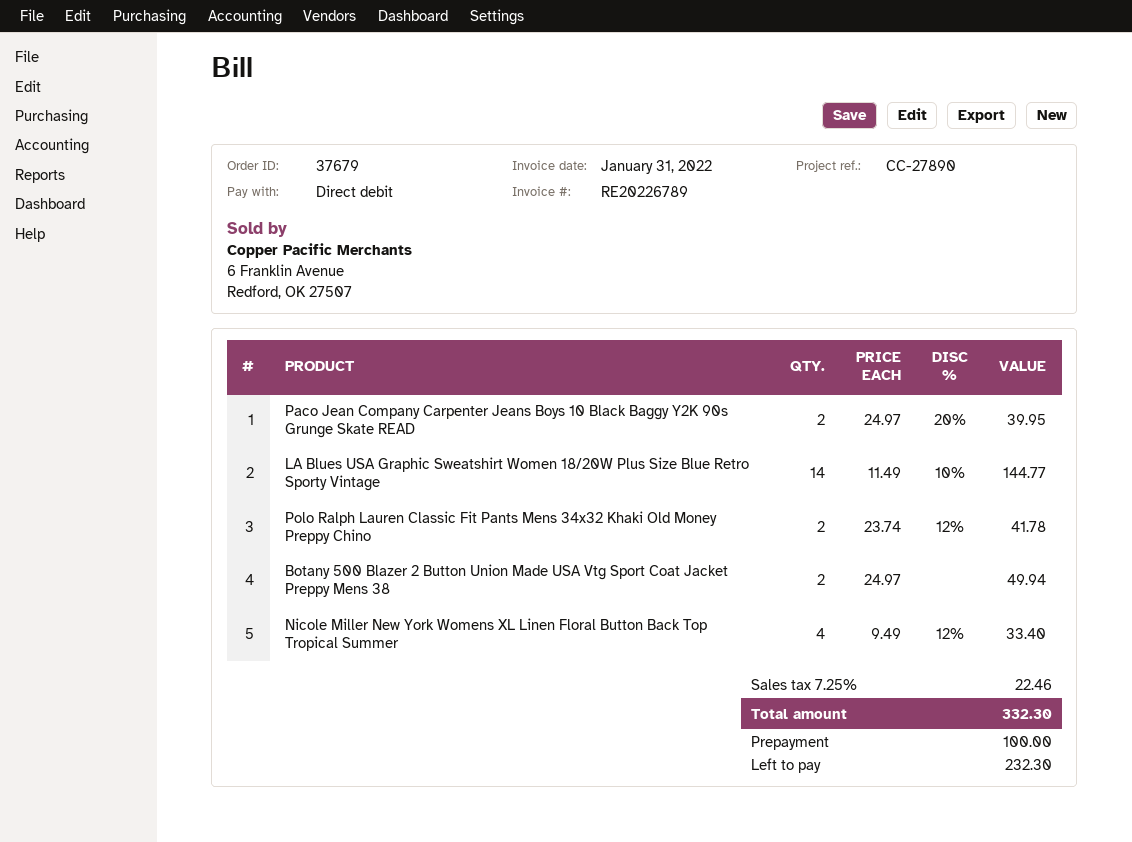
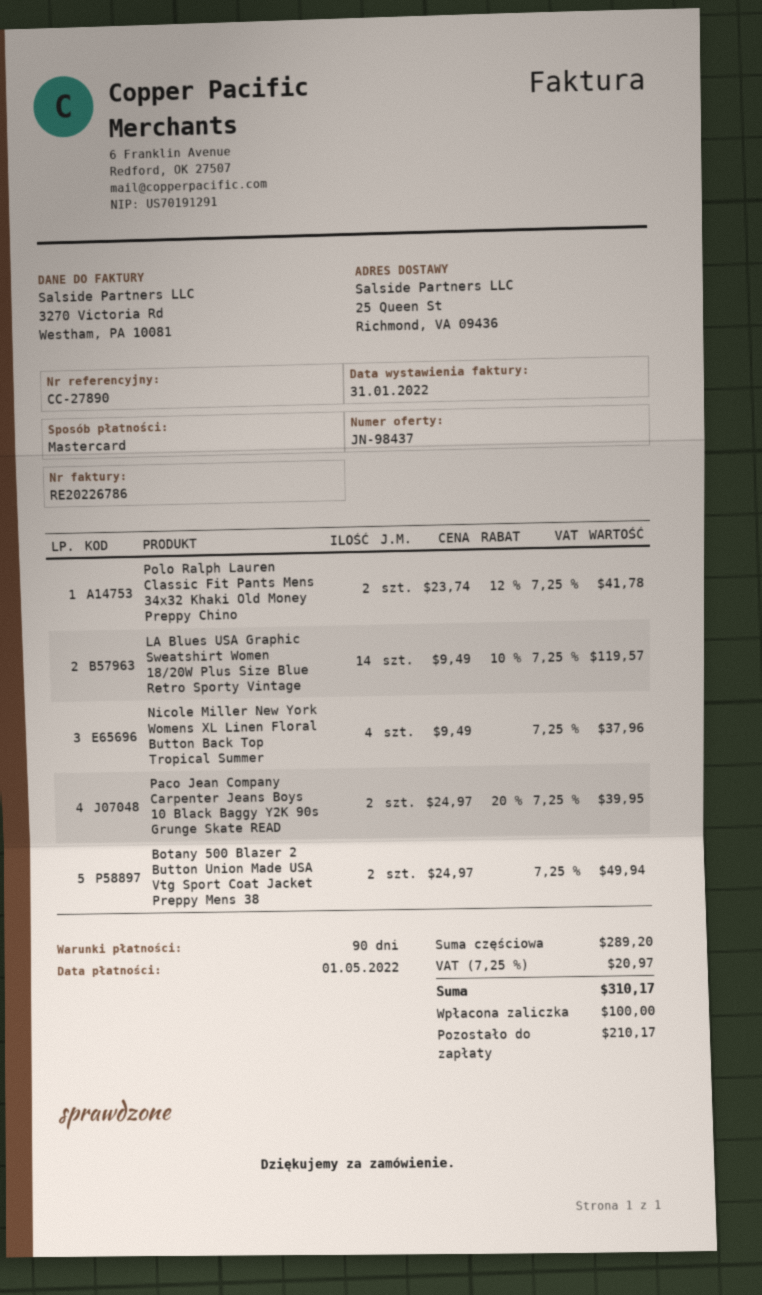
invoice number: RE20226789 -> RE20226786
payment method: direct debit -> Mastercard
LA Blues USA Graphic Sweatshirt Women 18/20W Plus Size Blue Retro Sporty Vintage: 14 x 11.49 - 10% = 144.77 -> 14 x 9.49 - 10% = 119.57
Nicole Miller New York Womens XL Linen Floral Button Back Top Tropical Summer: 4 x 9.49 - 12% = 33.40 -> 4 x 9.49 = 37.96
tax: 7.25% = 22.46 -> 7.25% = 20.97
total: 332.30 -> 310.17
balance: 232.30 -> 210.17

